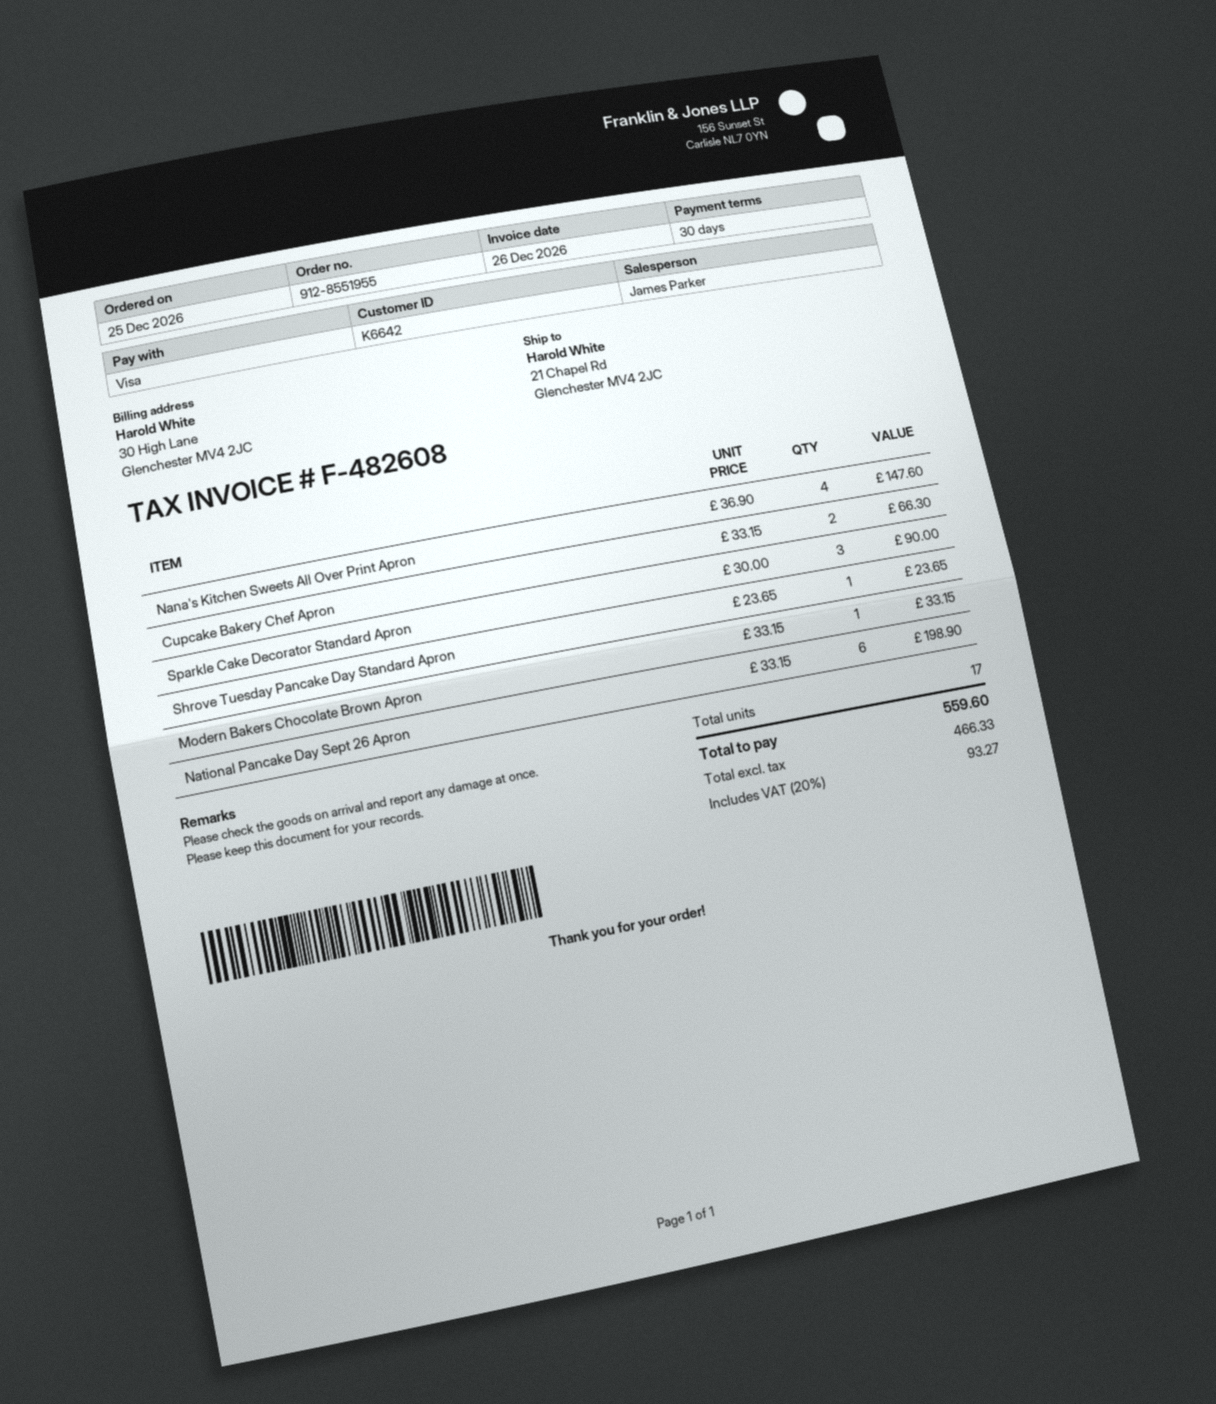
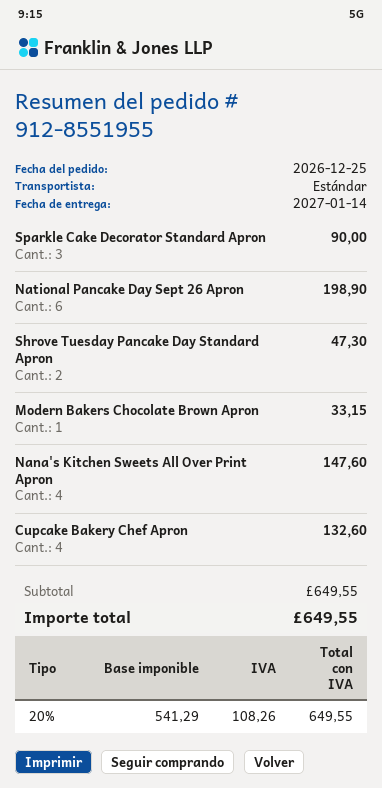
Cupcake Bakery Chef Apron: 2 for 66.30 -> 4 for 132.60
Shrove Tuesday Pancake Day Standard Apron: 1 for 23.65 -> 2 for 47.30
net: 466.33 -> 541.29
tax: 20% = 93.27 -> 20% = 108.26
total: 559.60 -> 649.55

